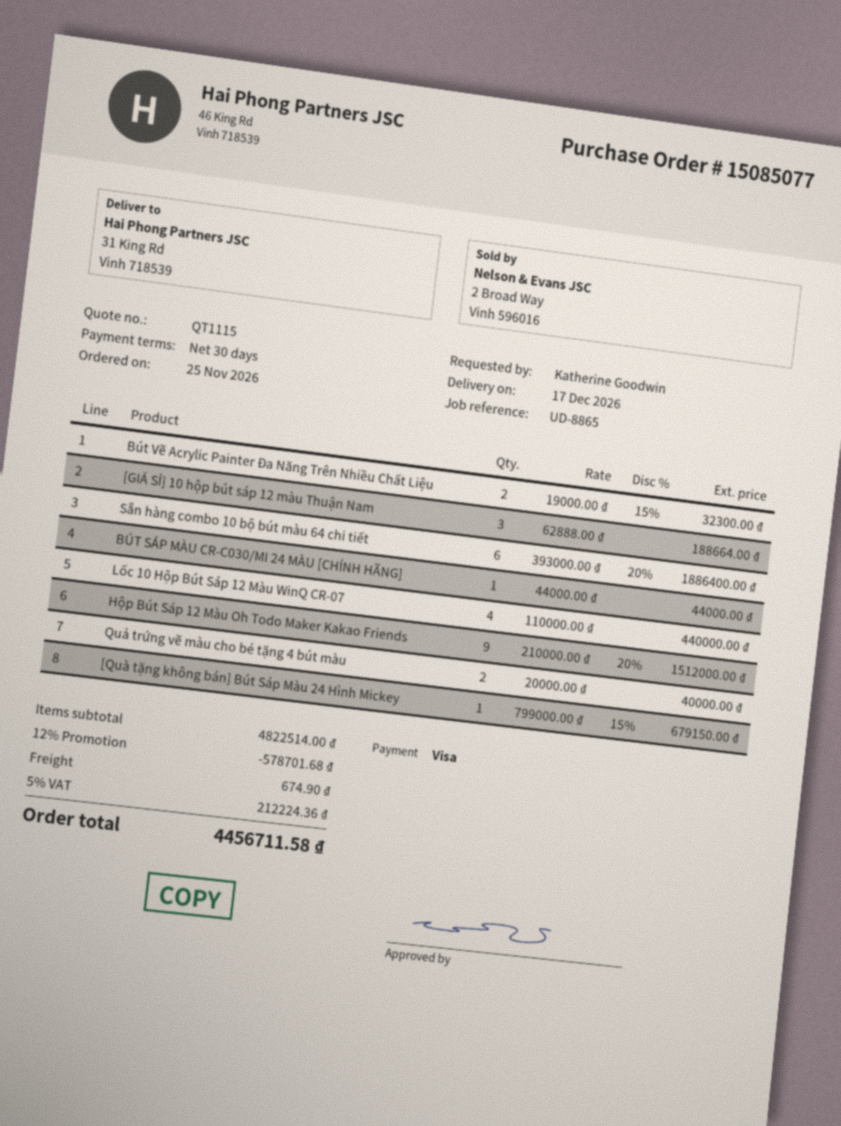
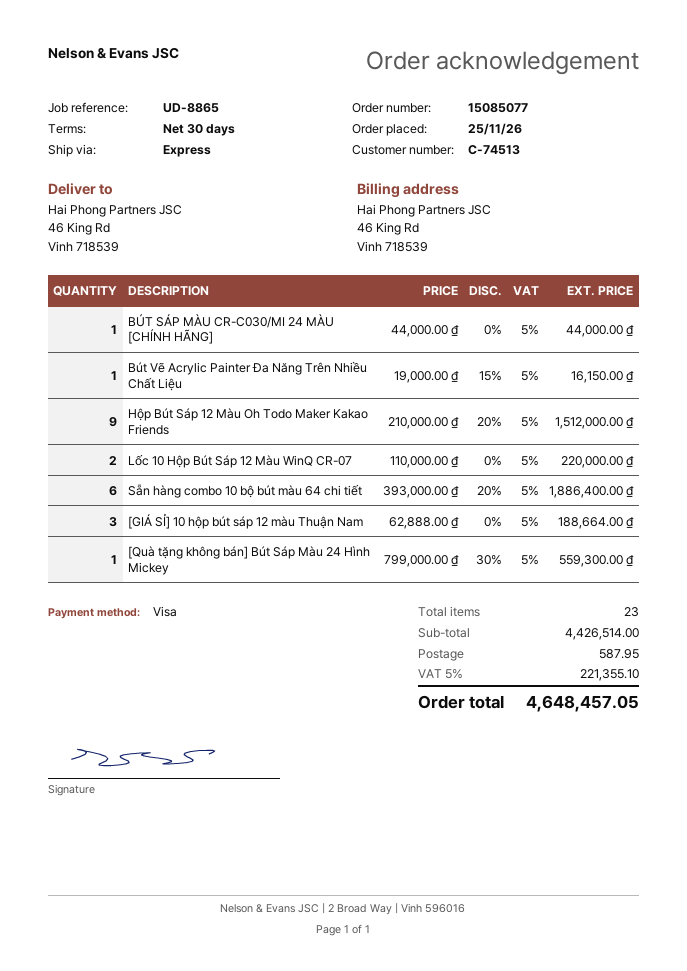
ship to: 31 King Rd, Vinh 718539 -> 46 King Rd, Vinh 718539
Bút Vẽ Acrylic Painter Đa Năng Trên Nhiều Chất Liệu: 2 x 19000.00 - 15% = 32300.00 -> 1 x 19000.00 - 15% = 16150.00
Lốc 10 Hộp Bút Sáp 12 Màu WinQ CR-07: 4 x 110000.00 = 440000.00 -> 2 x 110000.00 = 220000.00
Quả trứng vẽ màu cho bé tặng 4 bút màu: 2 x 20000.00 = 40000.00 -> none
[Quà tặng không bán] Bút Sáp Màu 24 Hình Mickey: 1 x 799000.00 - 15% = 679150.00 -> 1 x 799000.00 - 30% = 559300.00
subtotal: 4822514.00 -> 4426514.00
discount: 12% = 578701.68 -> none
shipping: 674.90 -> 587.95
tax: 5% = 212224.36 -> 5% = 221355.10
total: 4456711.58 -> 4648457.05

